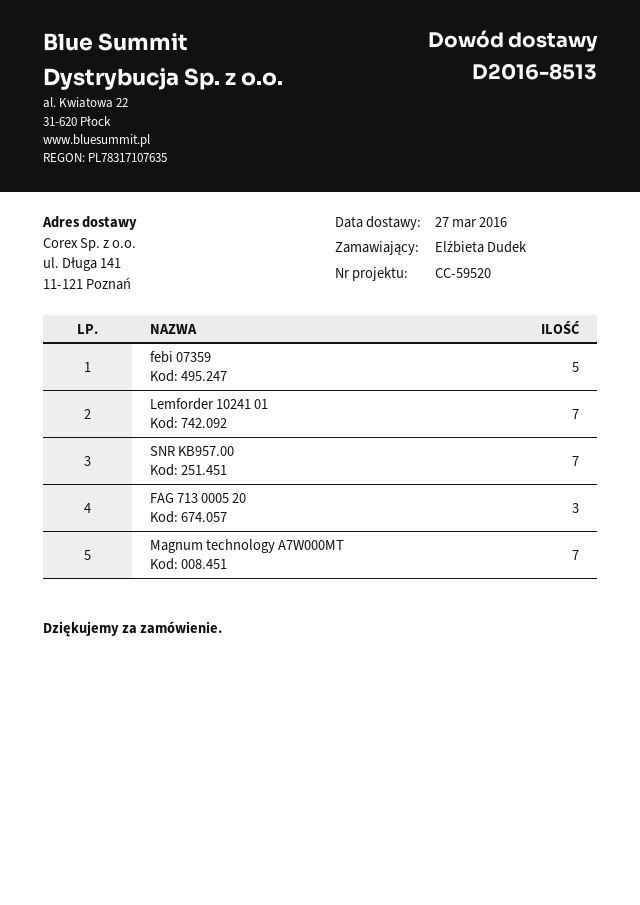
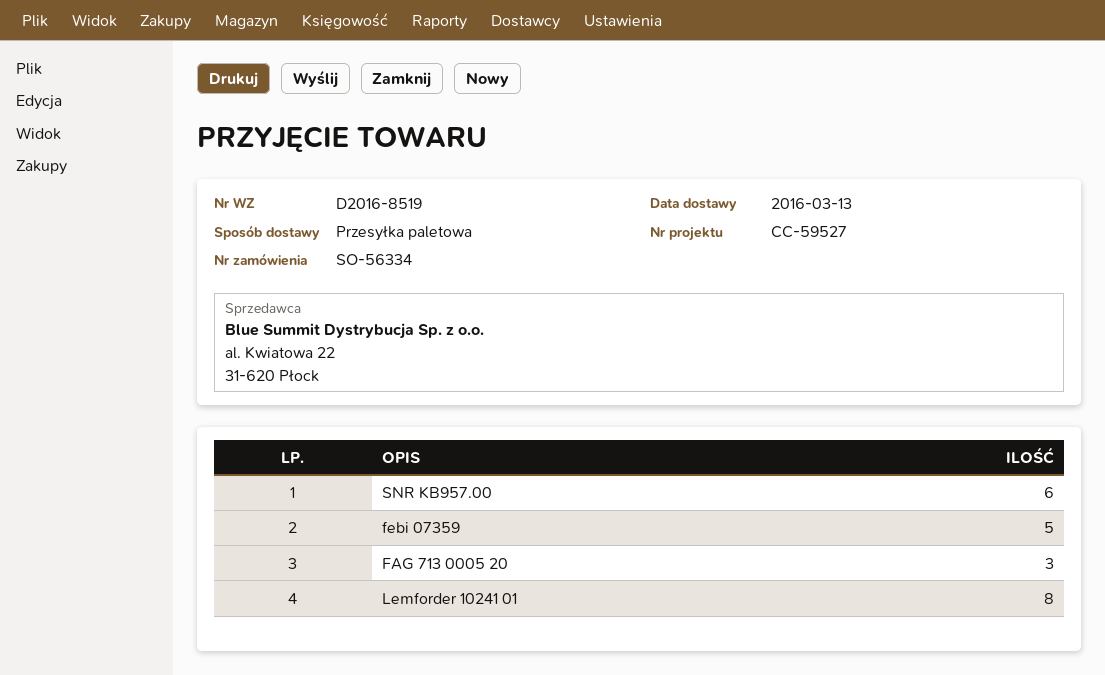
delivery note number: D2016-8513 -> D2016-8519
delivery date: 2016-03-27 -> 2016-03-13
reference: CC-59520 -> CC-59527
Lemforder 10241 01: 7 -> 8
SNR KB957.00: 7 -> 6
Magnum technology A7W000MT: 7 -> none

